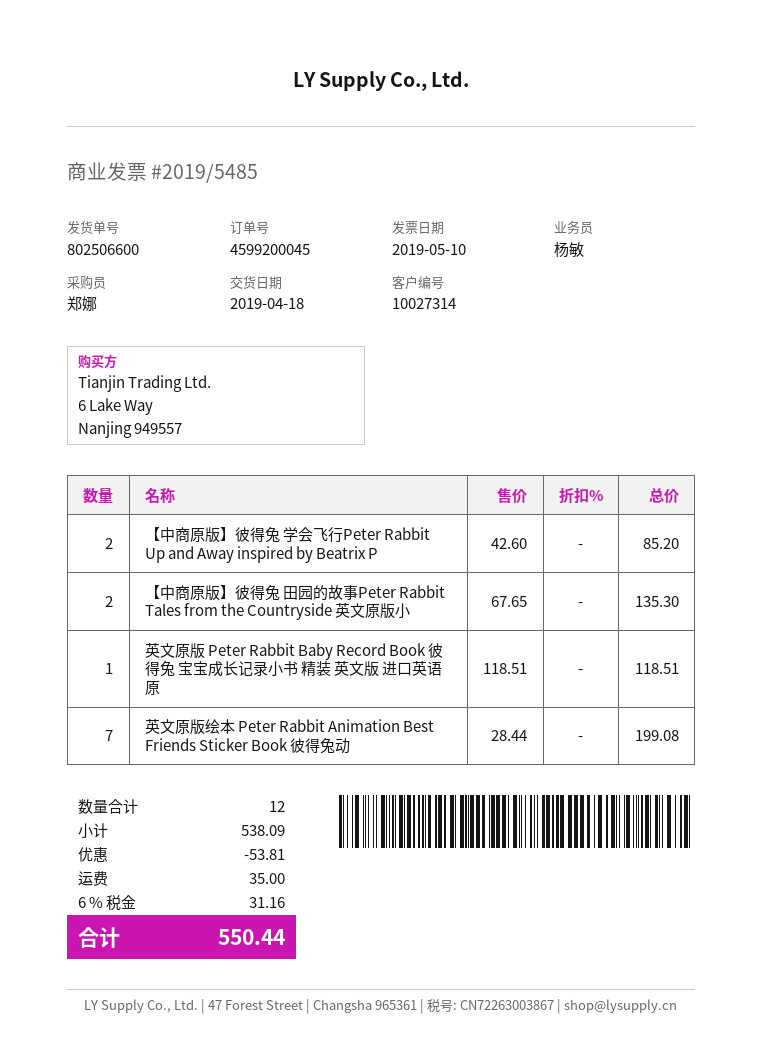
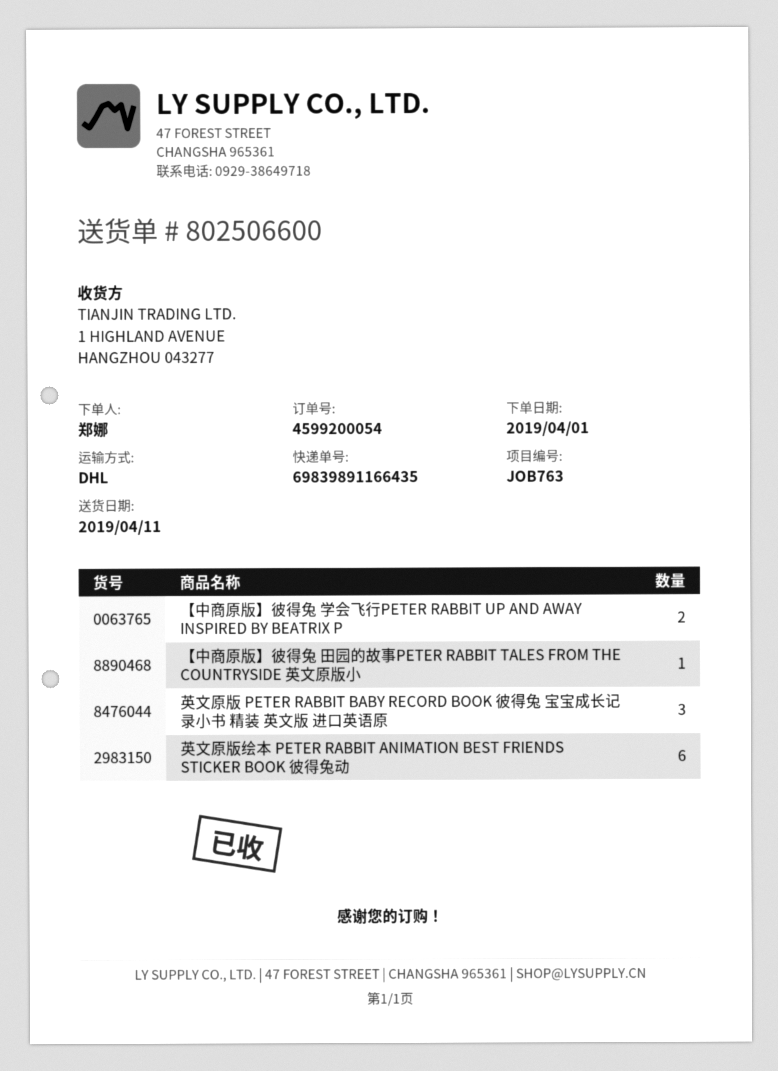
order number: 4599200045 -> 4599200054
delivery date: 2019-04-18 -> 2019-04-11
【中商原版】彼得兔 田园的故事Peter Rabbit Tales from the Countryside 英文原版小: 2 -> 1
英文原版 Peter Rabbit Baby Record Book 彼得兔 宝宝成长记录小书 精装 英文版 进口英语原: 1 -> 3
英文原版绘本 Peter Rabbit Animation Best Friends Sticker Book 彼得兔动: 7 -> 6

